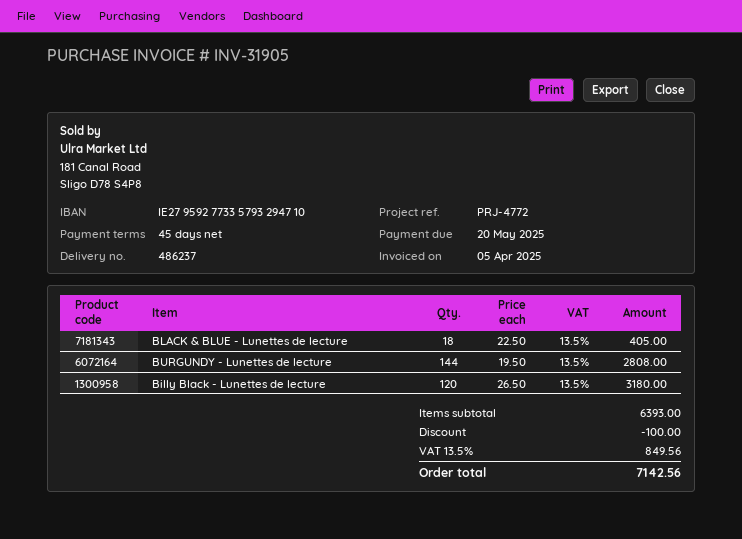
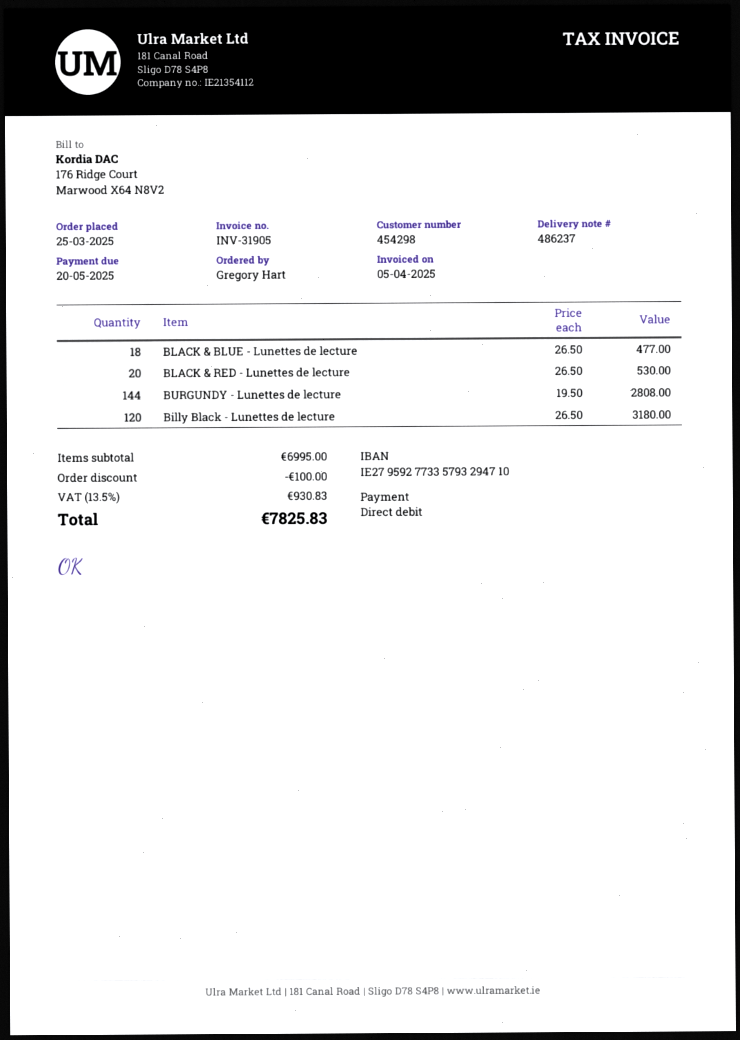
BLACK & BLUE - Lunettes de lecture: 18 x 22.50 = 405.00 -> 18 x 26.50 = 477.00
BLACK & RED - Lunettes de lecture: none -> 20 x 26.50 = 530.00
subtotal: 6393.00 -> 6995.00
tax: 13.5% = 849.56 -> 13.5% = 930.83
total: 7142.56 -> 7825.83

